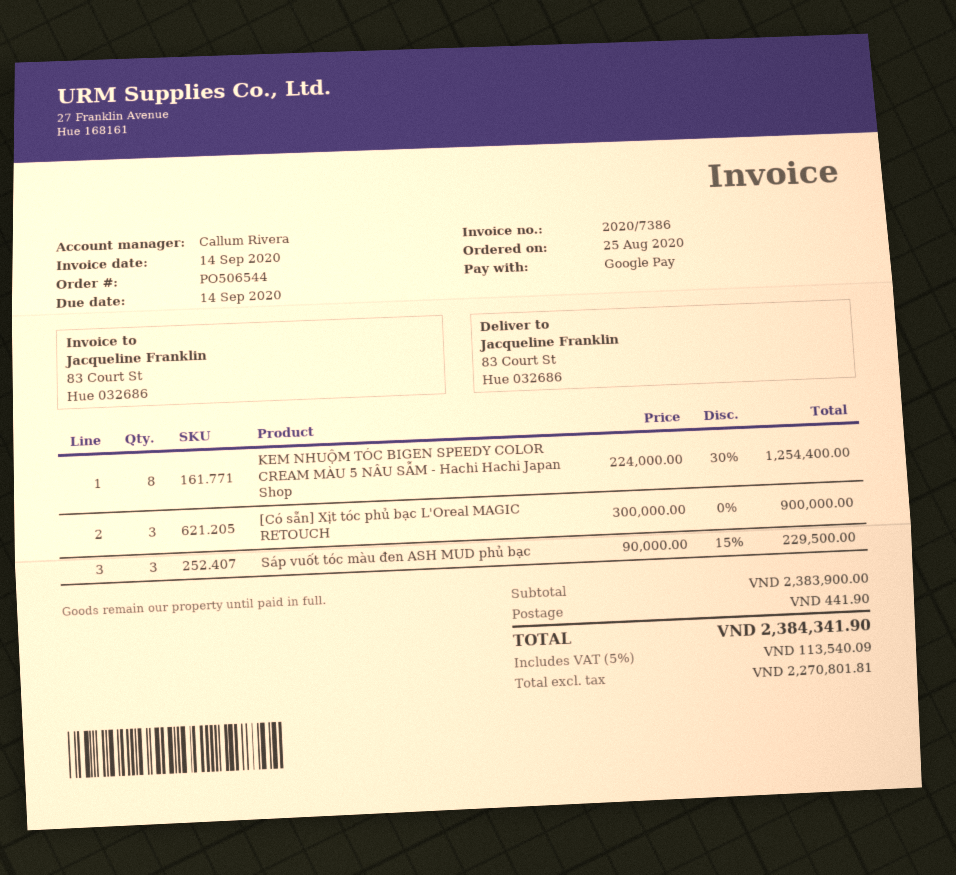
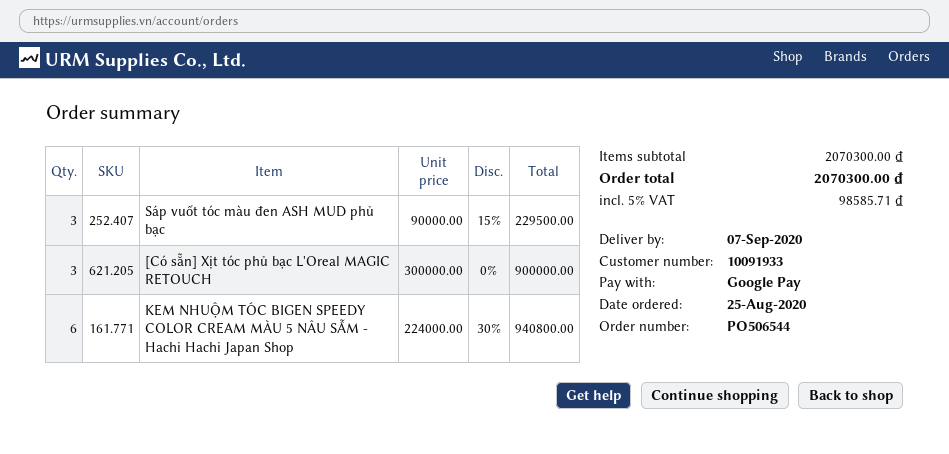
KEM NHUỘM TÓC BIGEN SPEEDY COLOR CREAM MÀU 5 NÂU SẪM - Hachi Hachi Japan Shop: 8 x 224000.00 - 30% = 1254400.00 -> 6 x 224000.00 - 30% = 940800.00
subtotal: 2383900.00 -> 2070300.00
shipping: 441.90 -> none
tax: 5% = 113540.09 -> 5% = 98585.71
total: 2384341.90 -> 2070300.00

